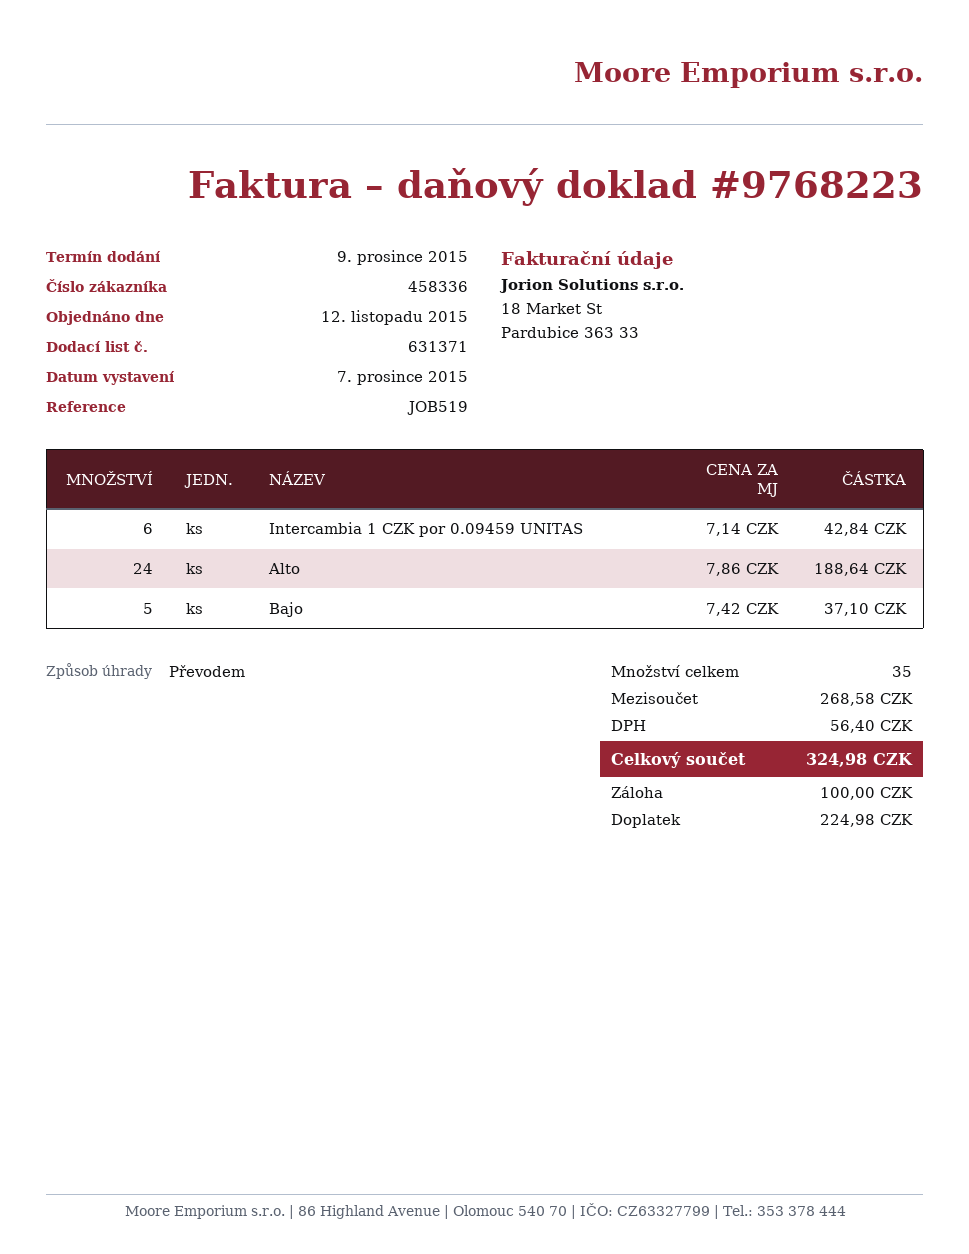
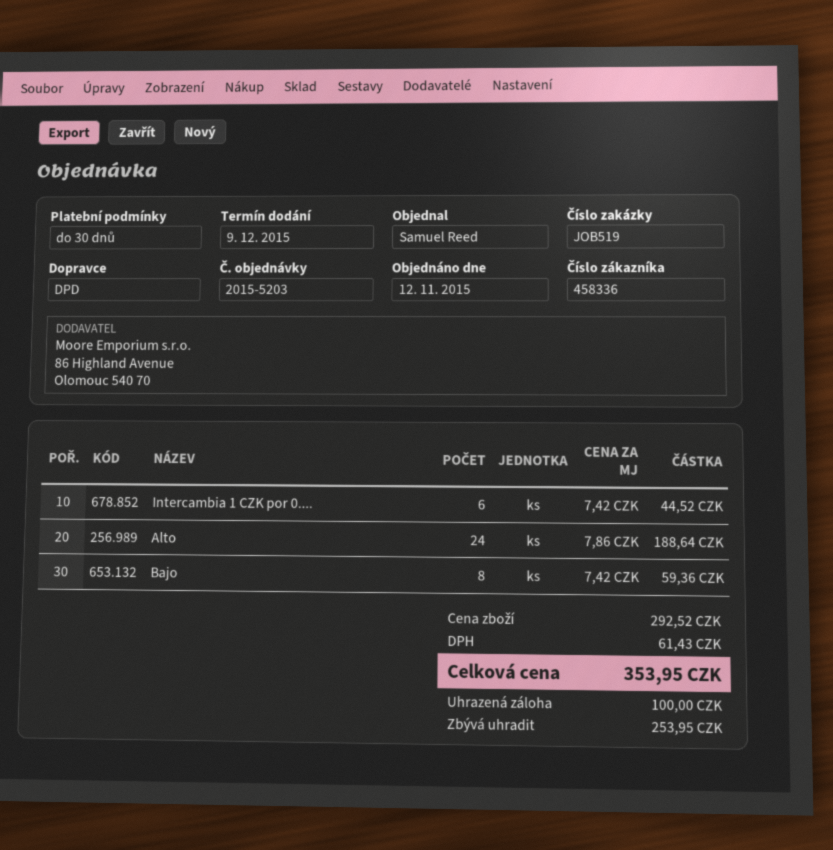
Intercambia 1 CZK por 0.09459 UNITAS: 6 x 7.14 = 42.84 -> 6 x 7.42 = 44.52
Bajo: 5 x 7.42 = 37.10 -> 8 x 7.42 = 59.36
subtotal: 268.58 -> 292.52
tax: 56.40 -> 61.43
total: 324.98 -> 353.95
balance: 224.98 -> 253.95

